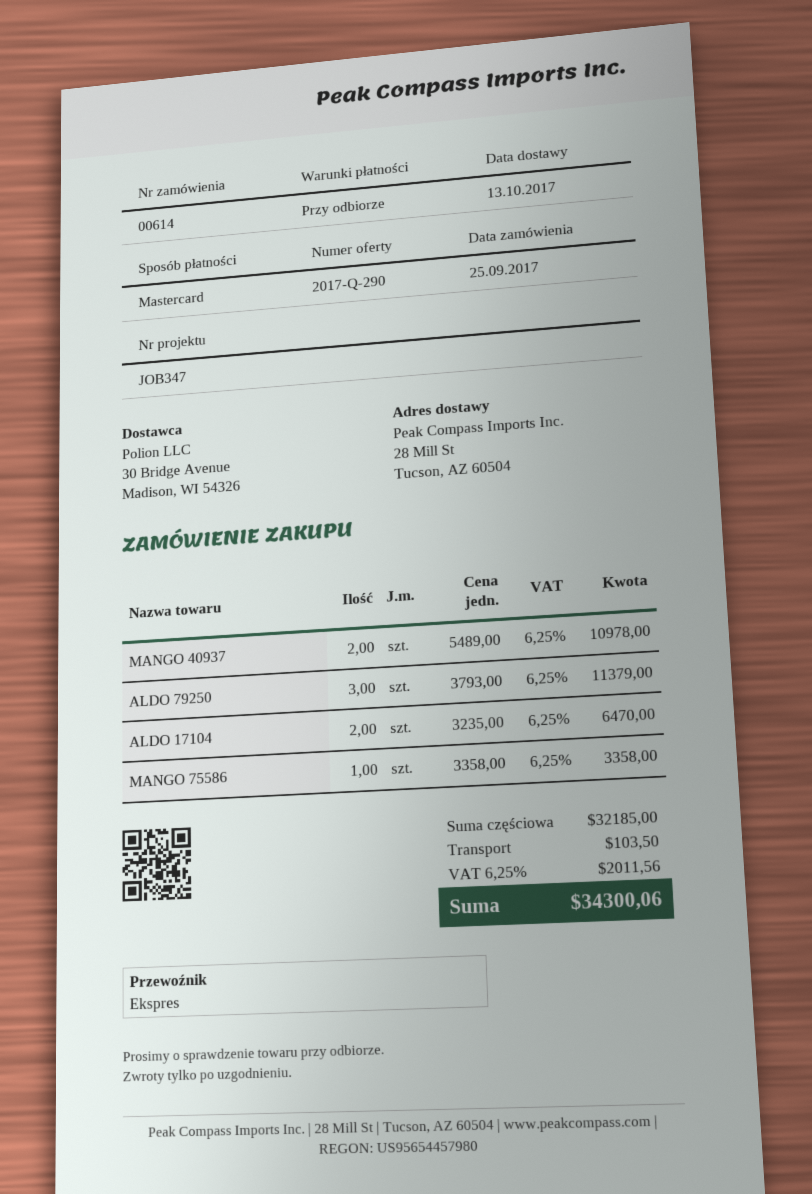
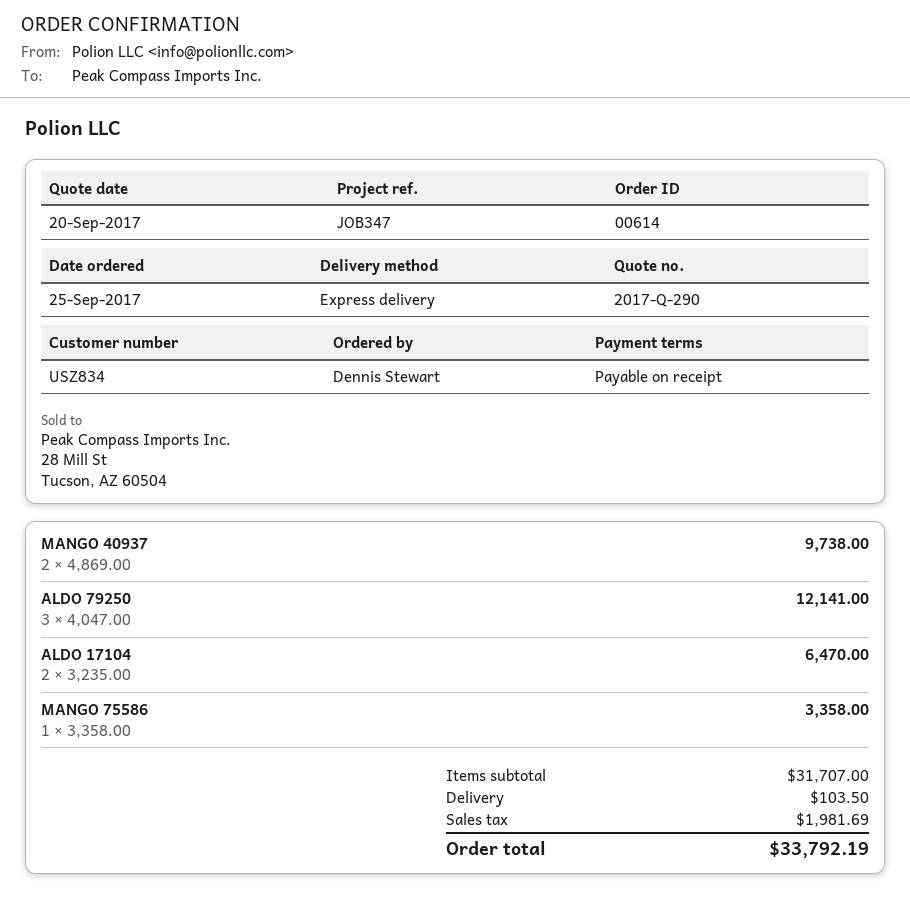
MANGO 40937: 2 x 5489.00 = 10978.00 -> 2 x 4869.00 = 9738.00
ALDO 79250: 3 x 3793.00 = 11379.00 -> 3 x 4047.00 = 12141.00
subtotal: 32185.00 -> 31707.00
tax: 2011.56 -> 1981.69
total: 34300.06 -> 33792.19

